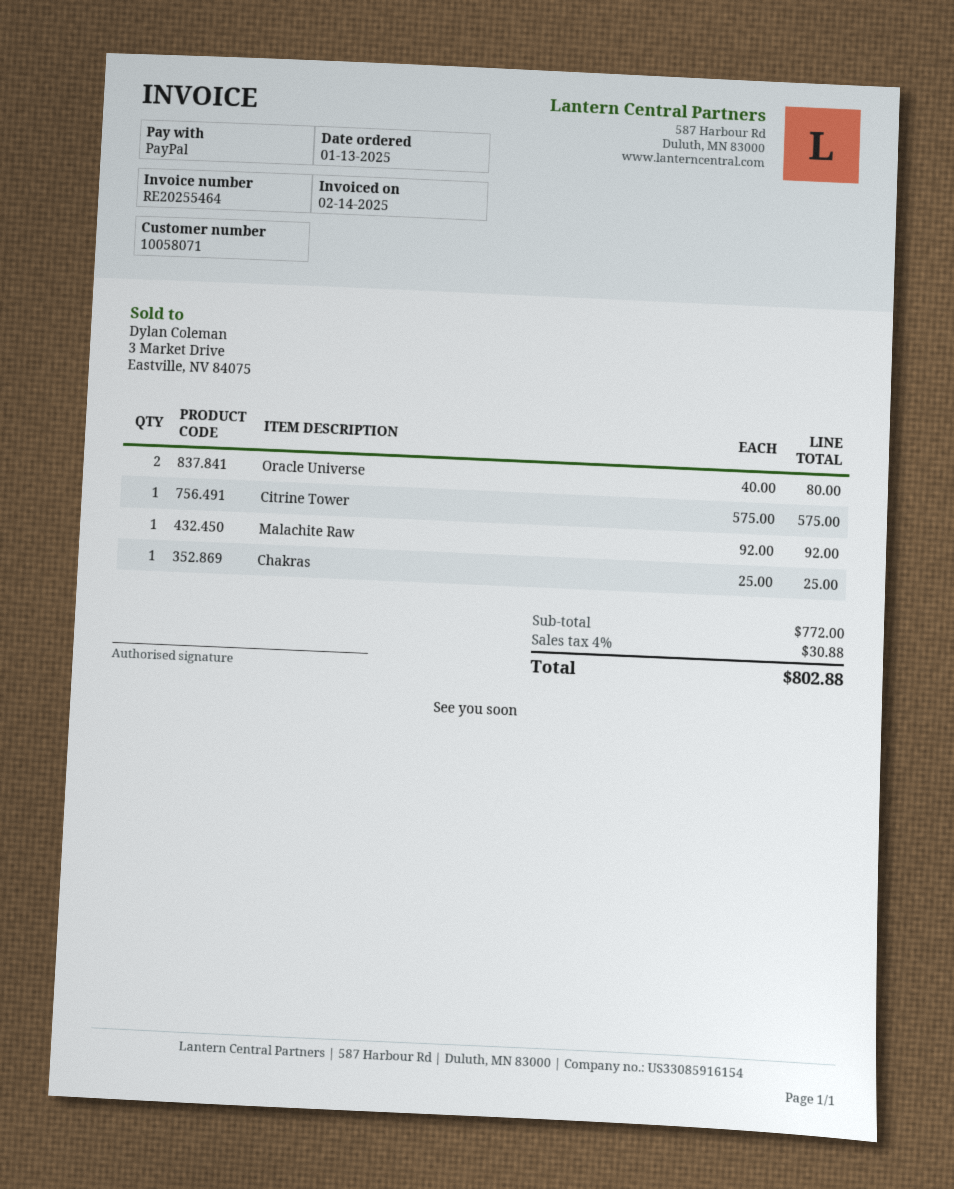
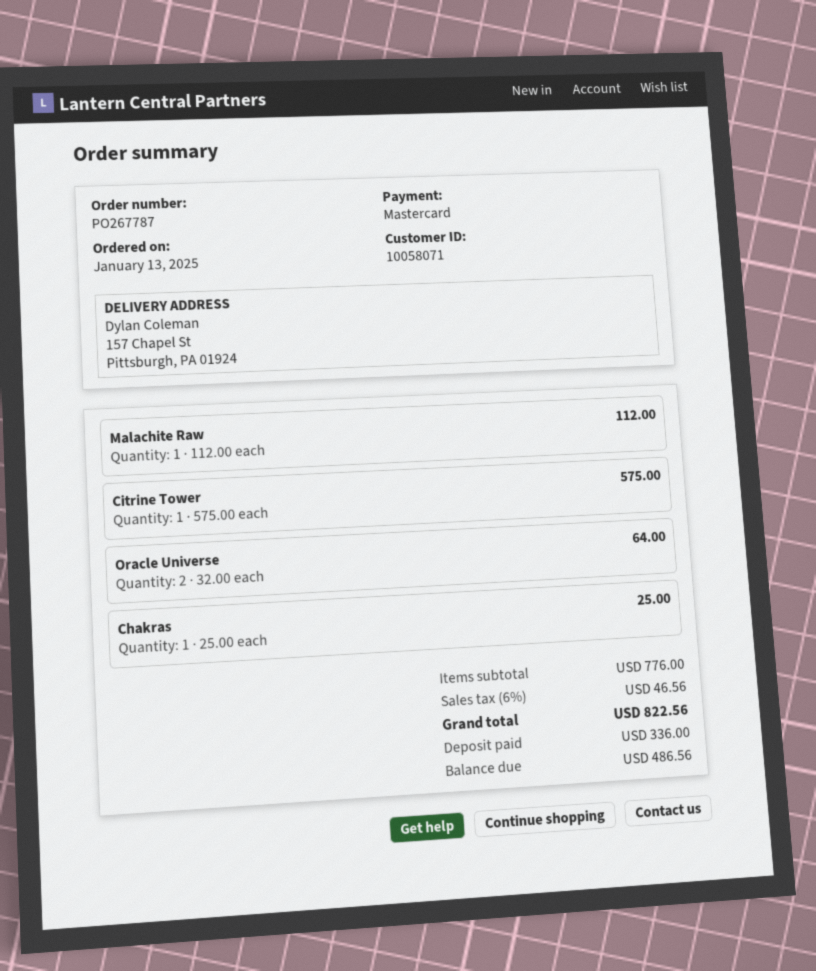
payment method: PayPal -> Mastercard
Oracle Universe: 2 x 40.00 = 80.00 -> 2 x 32.00 = 64.00
Malachite Raw: 1 x 92.00 = 92.00 -> 1 x 112.00 = 112.00
subtotal: 772.00 -> 776.00
tax: 4% = 30.88 -> 6% = 46.56
total: 802.88 -> 822.56

